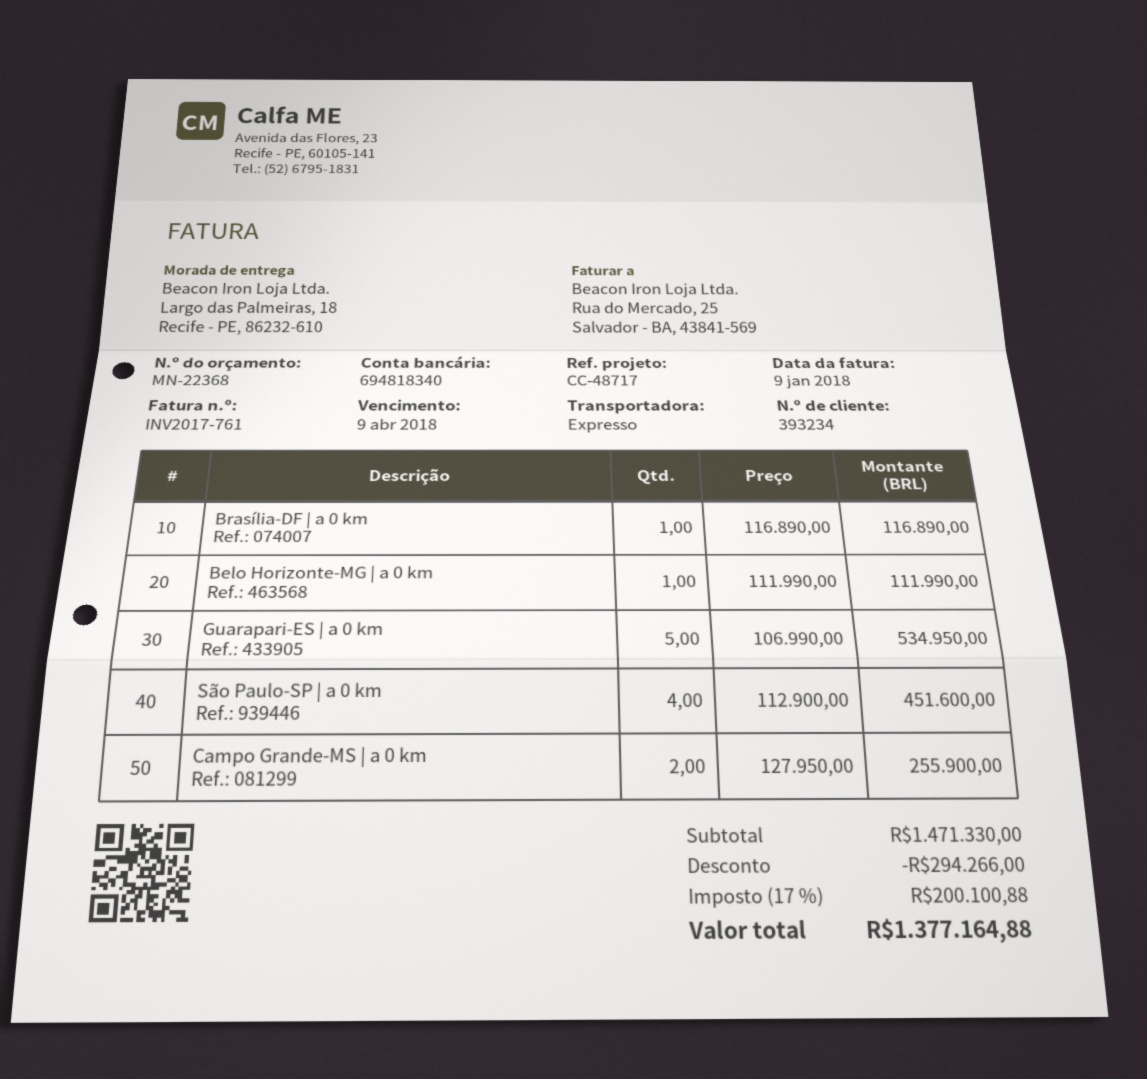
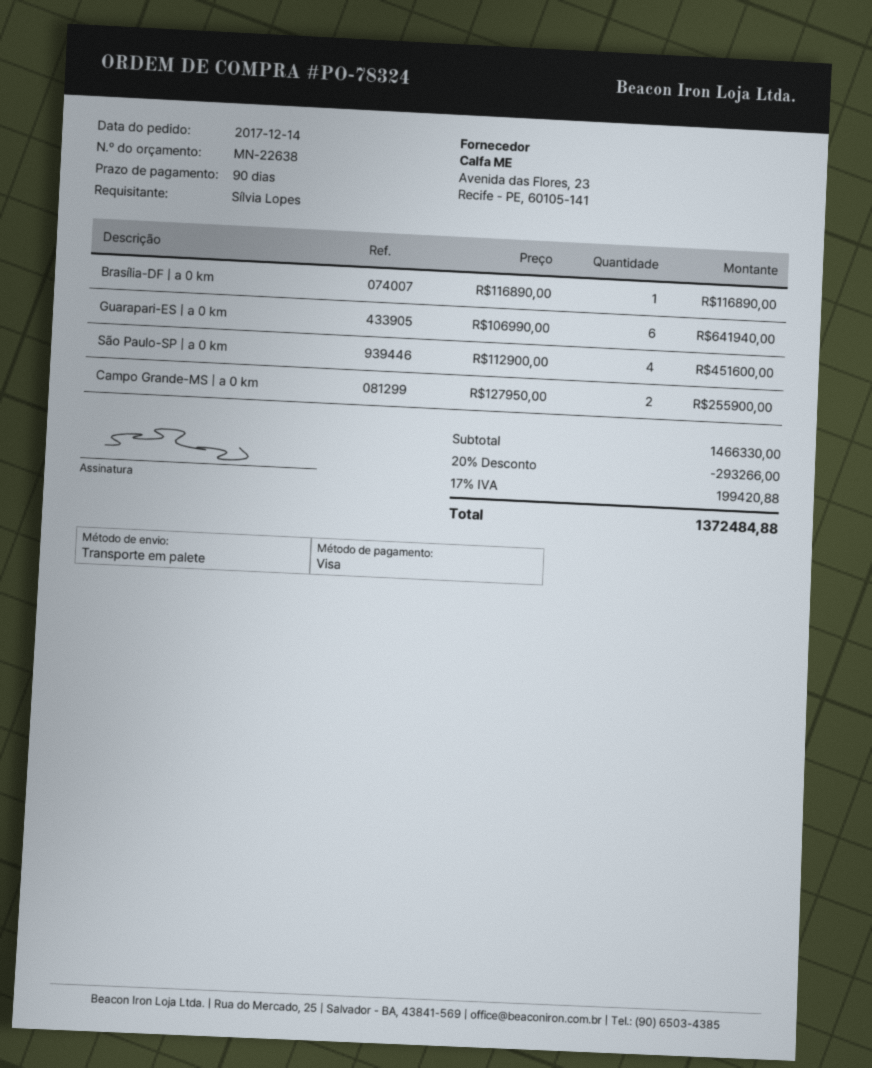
quote number: MN-22368 -> MN-22638
shipping method: express -> pallet freight
Belo Horizonte-MG | a 0 km: 1 x 111990.00 = 111990.00 -> none
Guarapari-ES | a 0 km: 5 x 106990.00 = 534950.00 -> 6 x 106990.00 = 641940.00
subtotal: 1471330.00 -> 1466330.00
discount: 294266.00 -> 293266.00
tax: 17% = 200100.88 -> 17% = 199420.88
total: 1377164.88 -> 1372484.88

